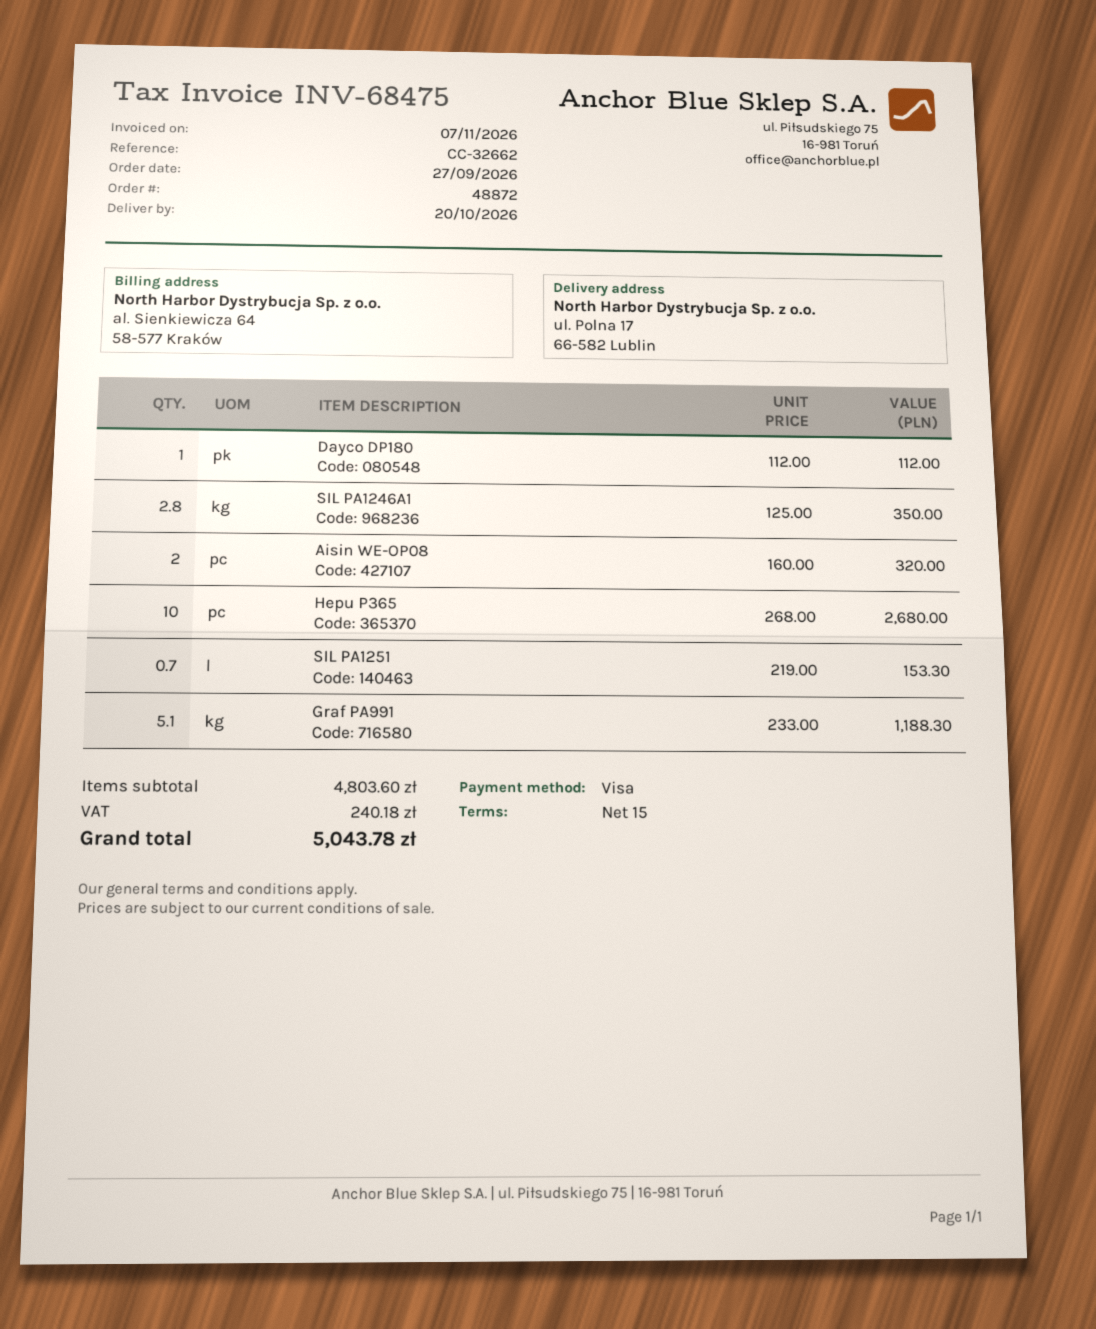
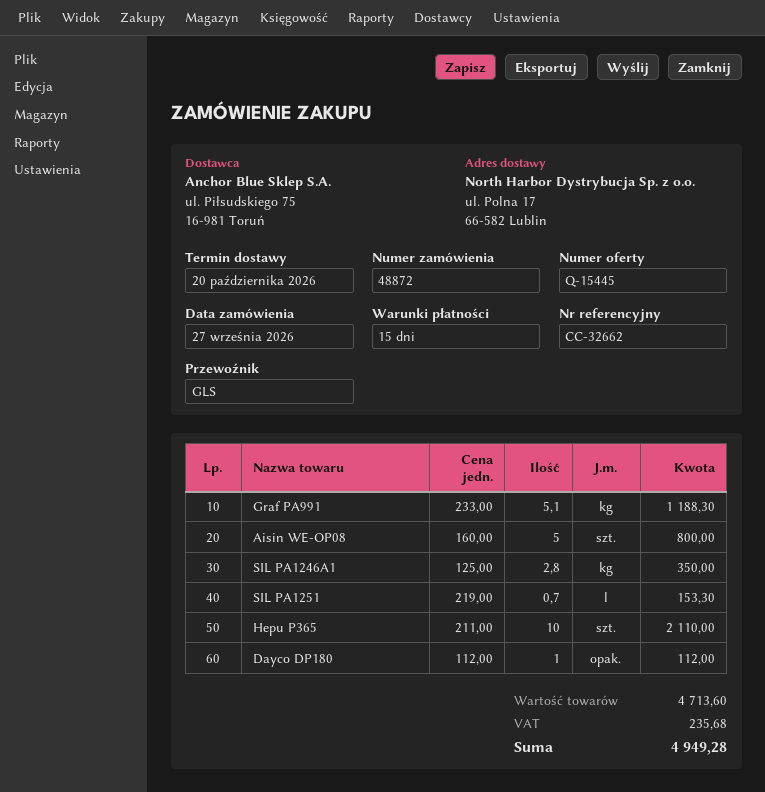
Aisin WE-OP08: 2 x 160.00 = 320.00 -> 5 x 160.00 = 800.00
Hepu P365: 10 x 268.00 = 2680.00 -> 10 x 211.00 = 2110.00
subtotal: 4803.60 -> 4713.60
tax: 240.18 -> 235.68
total: 5043.78 -> 4949.28

